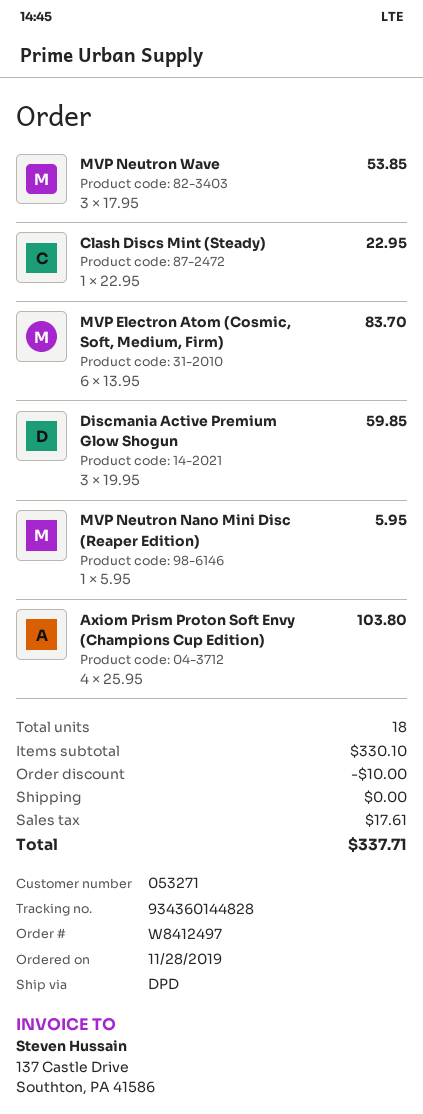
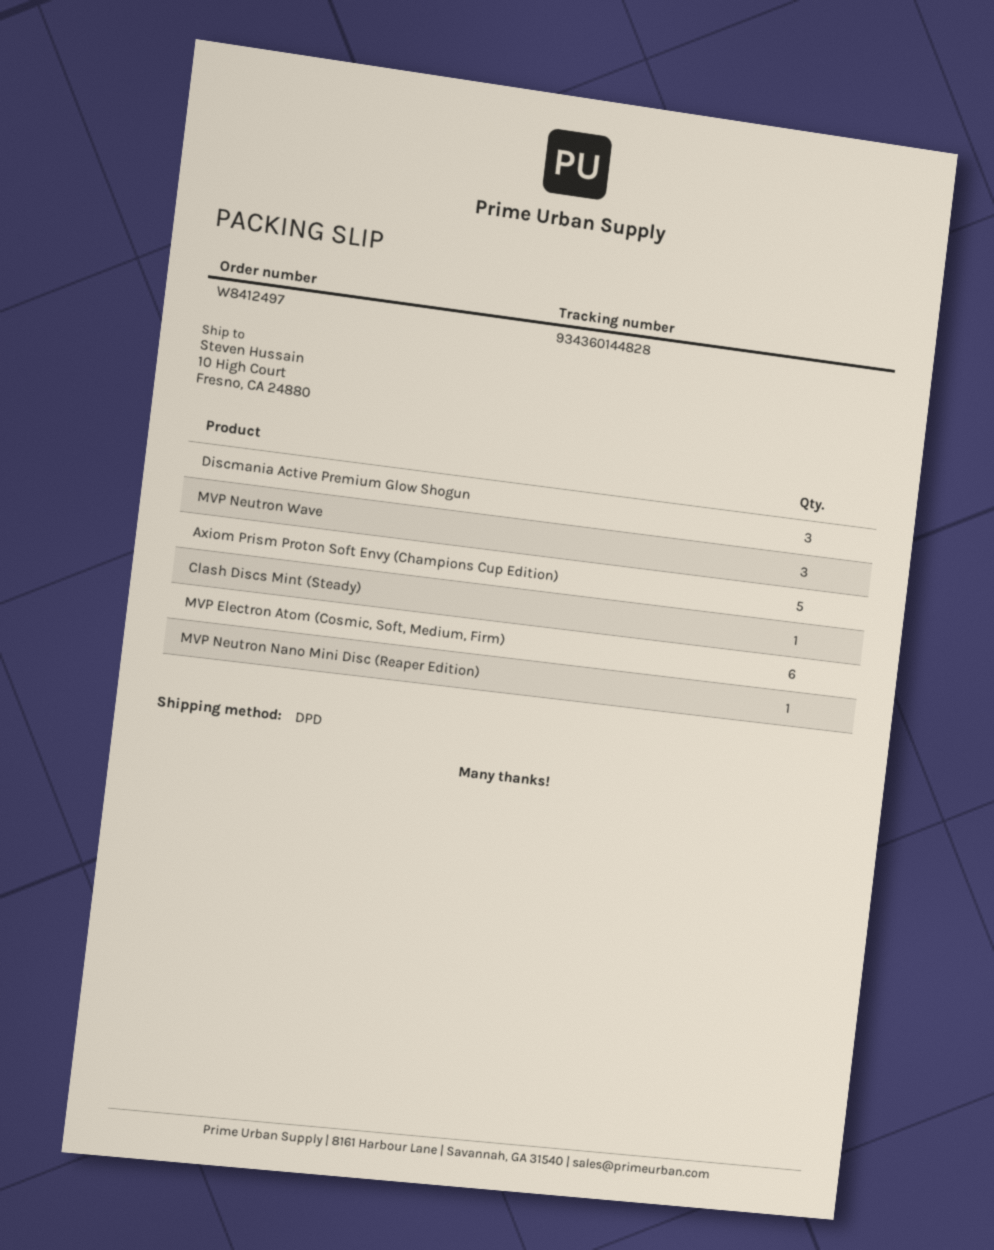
Axiom Prism Proton Soft Envy (Champions Cup Edition): 4 -> 5

